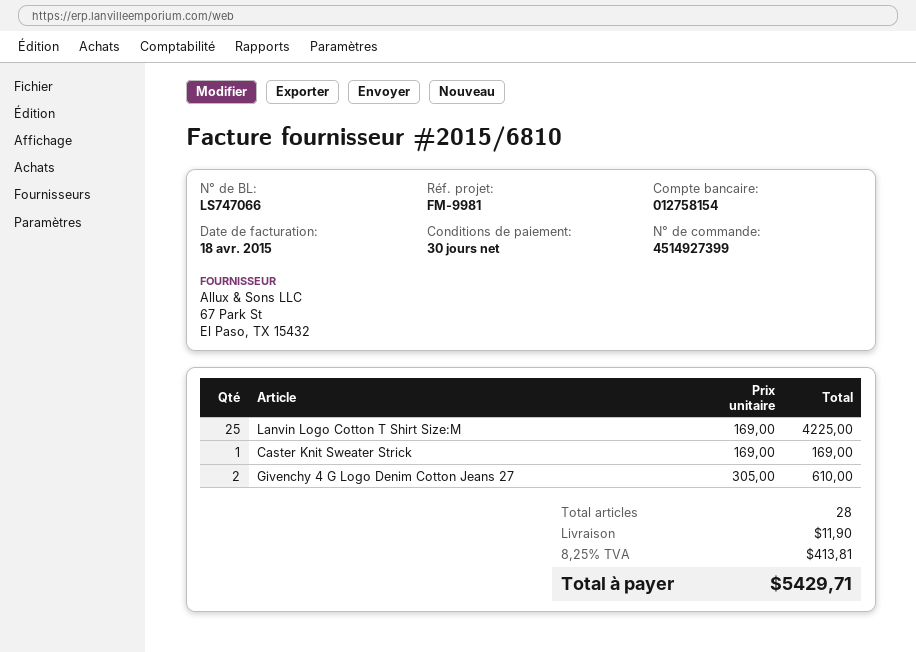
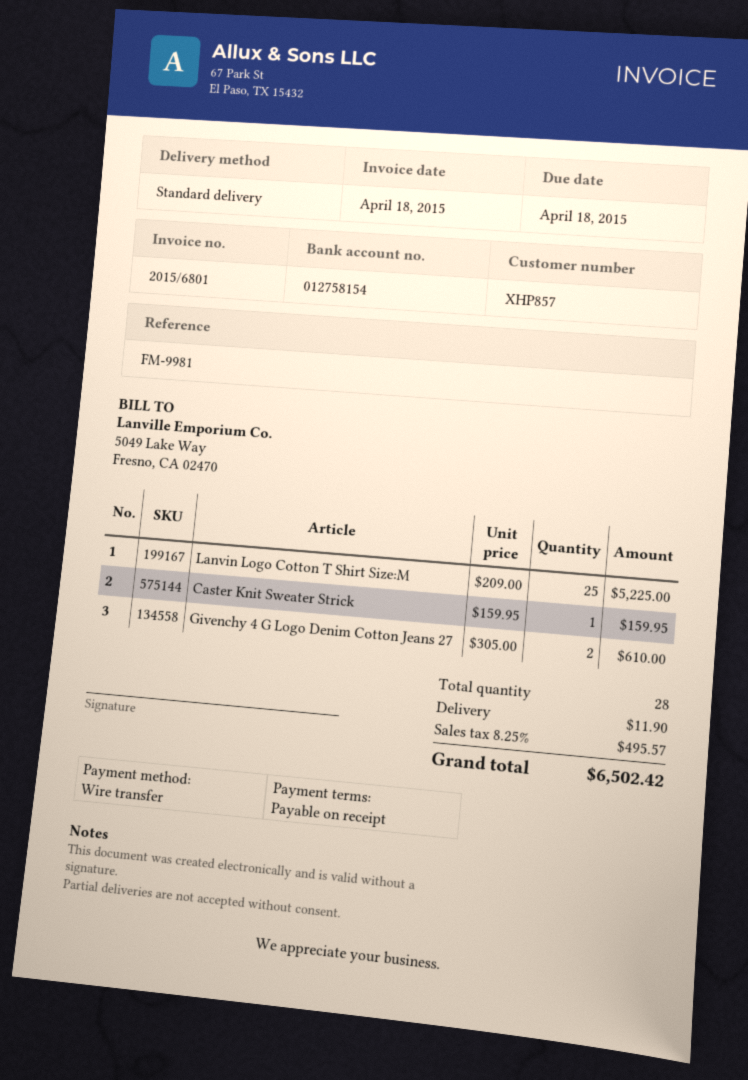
invoice number: 2015/6810 -> 2015/6801
payment terms: 30 days -> on receipt
Lanvin Logo Cotton T Shirt Size:M: 25 x 169.00 = 4225.00 -> 25 x 209.00 = 5225.00
Caster Knit Sweater Strick: 1 x 169.00 = 169.00 -> 1 x 159.95 = 159.95
tax: 8.25% = 413.81 -> 8.25% = 495.57
total: 5429.71 -> 6502.42

